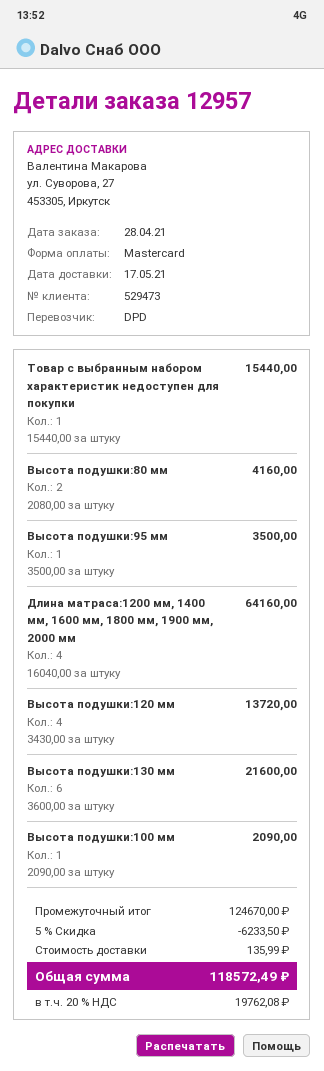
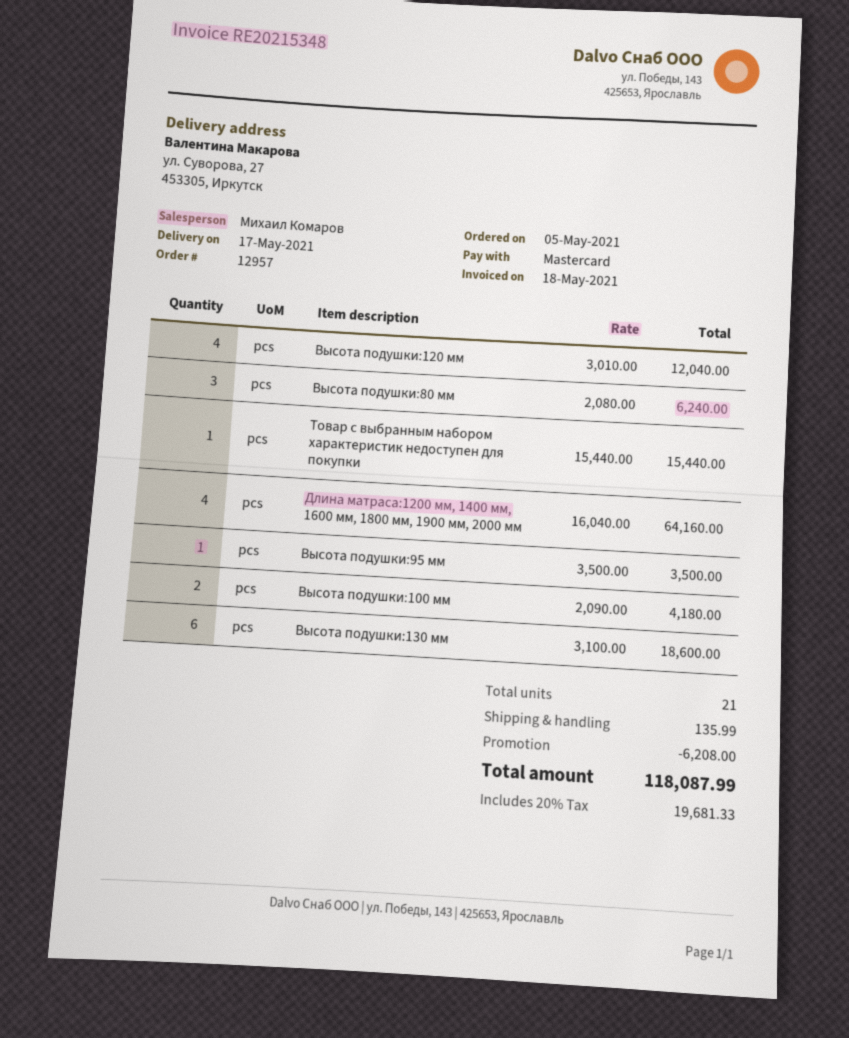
order date: 2021-04-28 -> 2021-05-05
Высота подушки:80 мм: 2 x 2080.00 = 4160.00 -> 3 x 2080.00 = 6240.00
Высота подушки:120 мм: 4 x 3430.00 = 13720.00 -> 4 x 3010.00 = 12040.00
Высота подушки:130 мм: 6 x 3600.00 = 21600.00 -> 6 x 3100.00 = 18600.00
Высота подушки:100 мм: 1 x 2090.00 = 2090.00 -> 2 x 2090.00 = 4180.00
discount: 6233.50 -> 6208.00
tax: 20% = 19762.08 -> 20% = 19681.33
total: 118572.49 -> 118087.99

